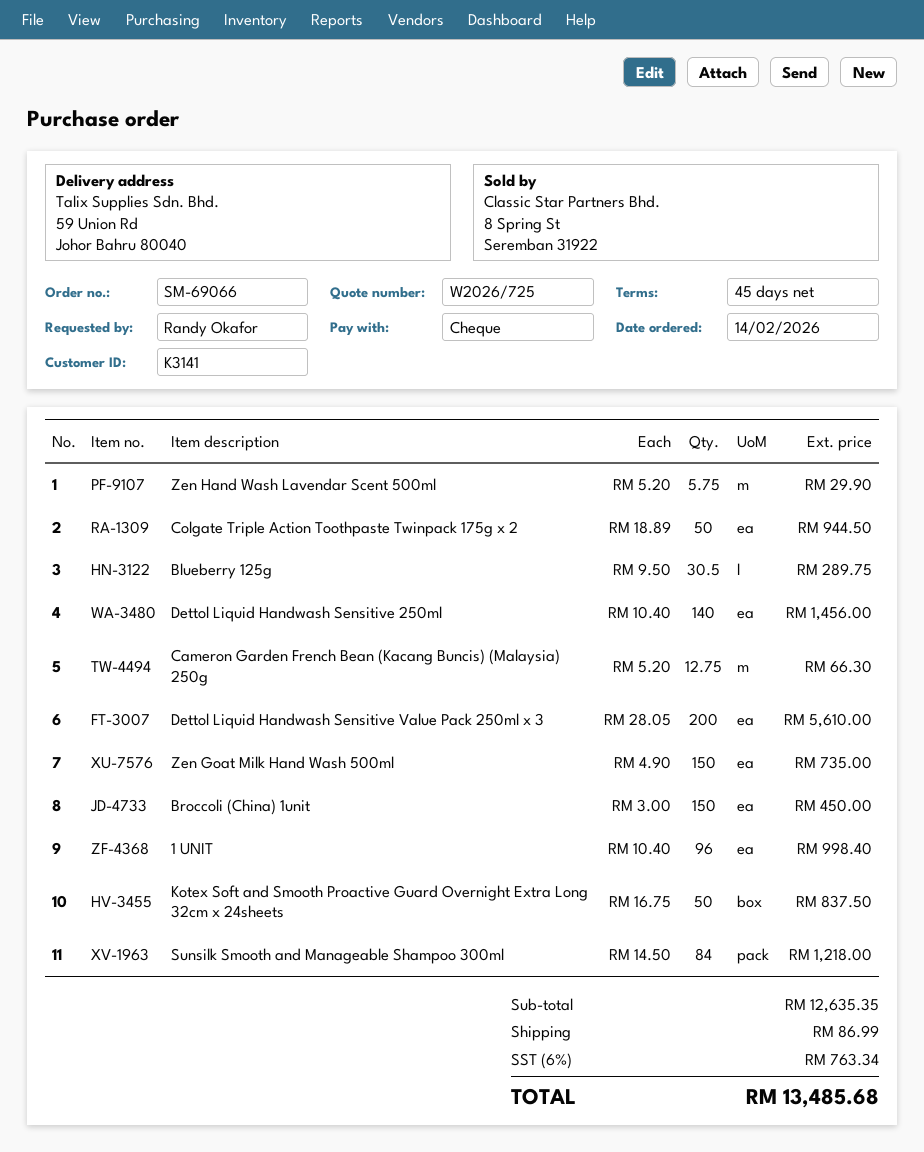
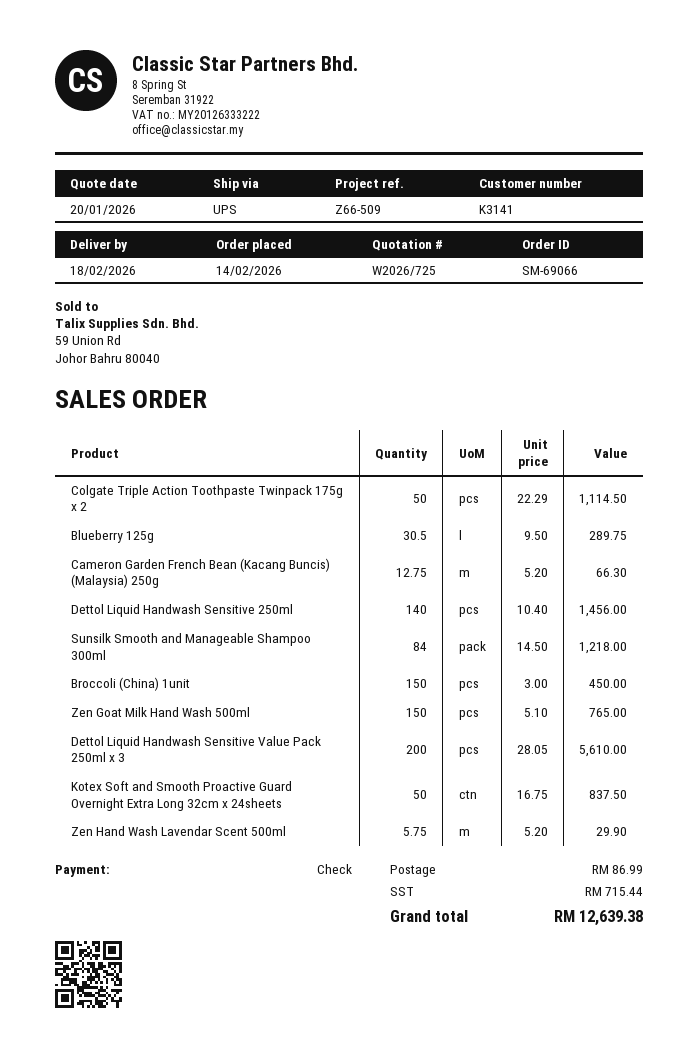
Colgate Triple Action Toothpaste Twinpack 175g x 2: 50 x 18.89 = 944.50 -> 50 x 22.29 = 1114.50
Zen Goat Milk Hand Wash 500ml: 150 x 4.90 = 735.00 -> 150 x 5.10 = 765.00
1 UNIT: 96 x 10.40 = 998.40 -> none
tax: 763.34 -> 715.44
total: 13485.68 -> 12639.38

